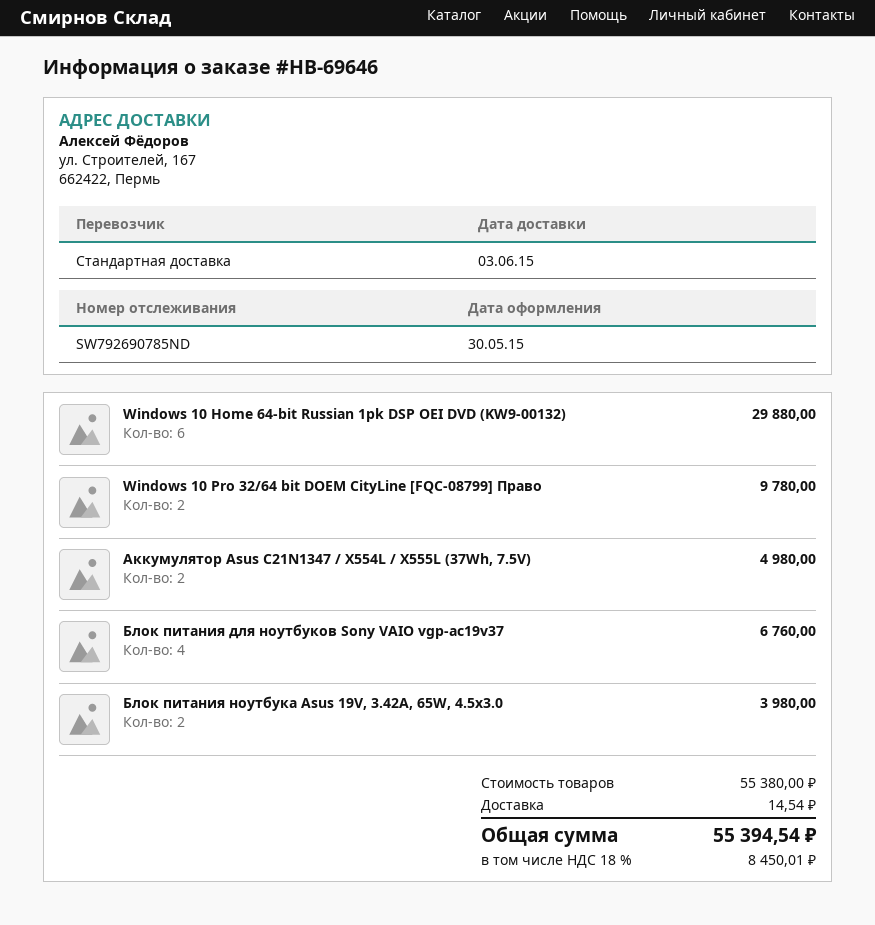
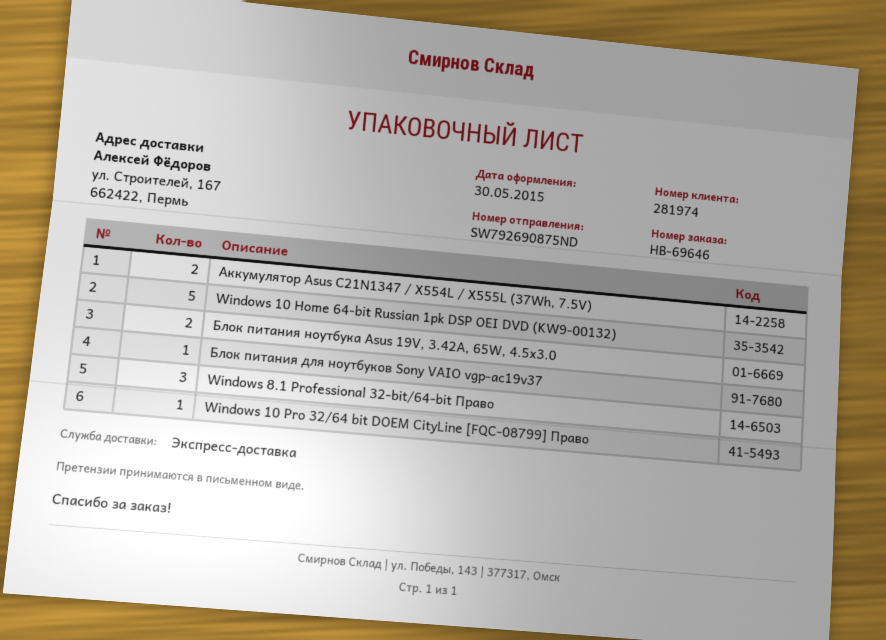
shipping method: standard -> express
tracking number: SW792690785ND -> SW792690875ND
Windows 10 Home 64-bit Russian 1pk DSP OEI DVD (KW9-00132): 6 -> 5
Windows 10 Pro 32/64 bit DOEM CityLine [FQC-08799] Право: 2 -> 1
Блок питания для ноутбуков Sony VAIO vgp-ac19v37: 4 -> 1
Windows 8.1 Professional 32-bit/64-bit Право: none -> 3

